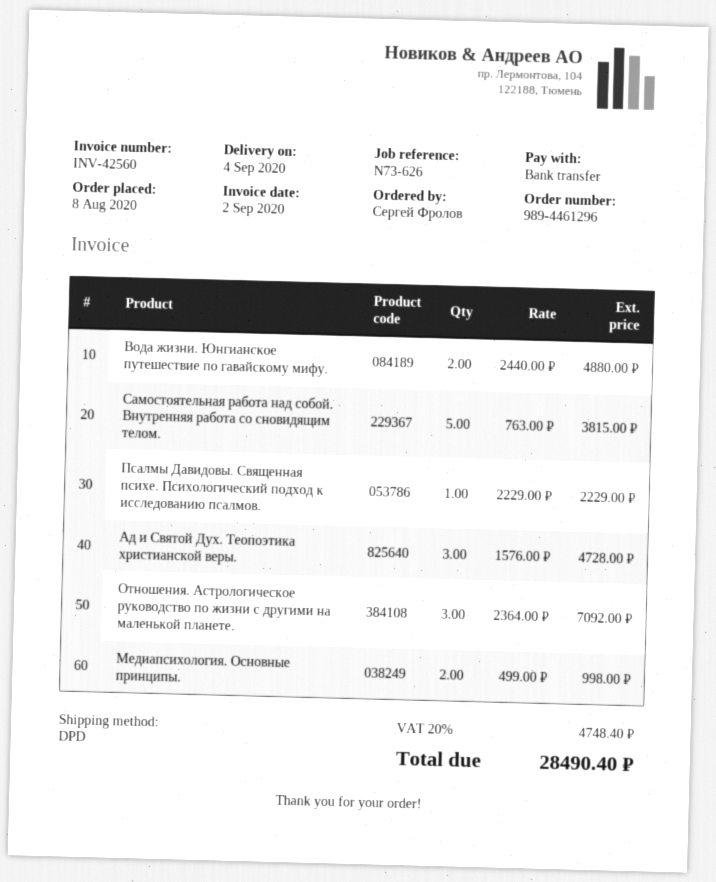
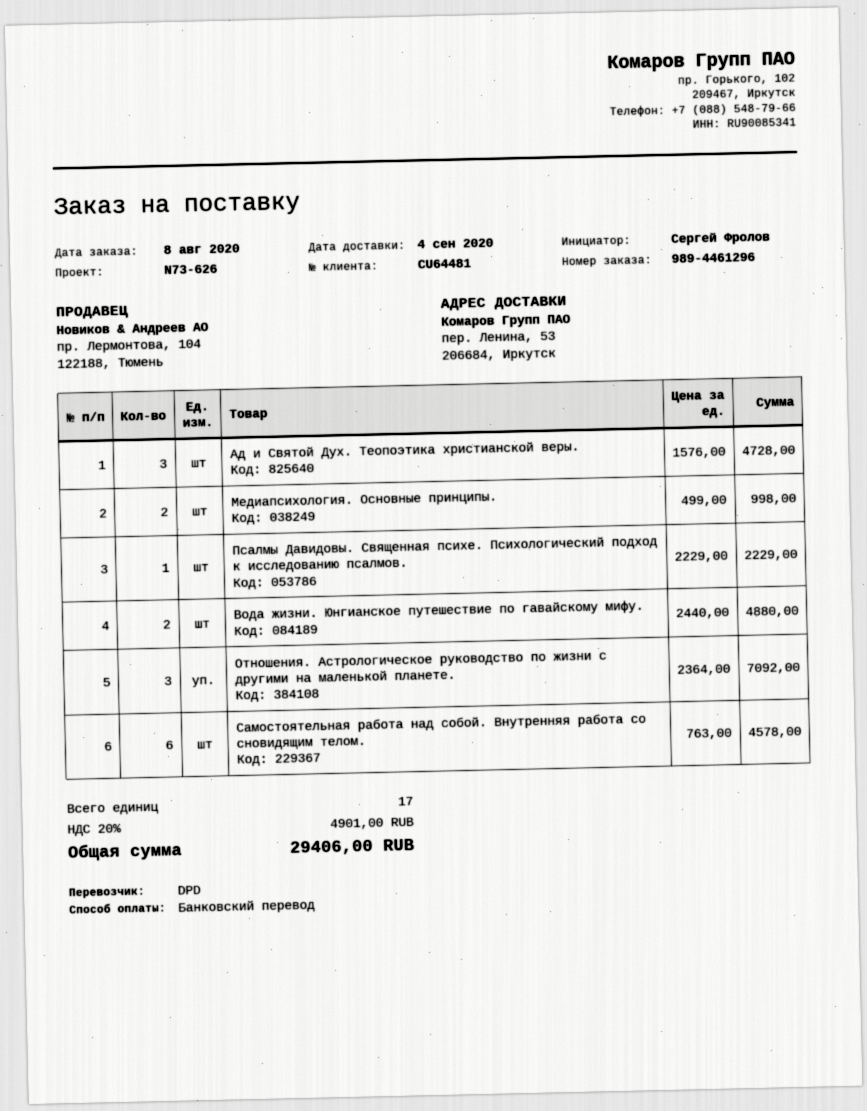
Самостоятельная работа над собой. Внутренняя работа со сновидящим телом.: 5 x 763.00 = 3815.00 -> 6 x 763.00 = 4578.00
tax: 20% = 4748.40 -> 20% = 4901.00
total: 28490.40 -> 29406.00

